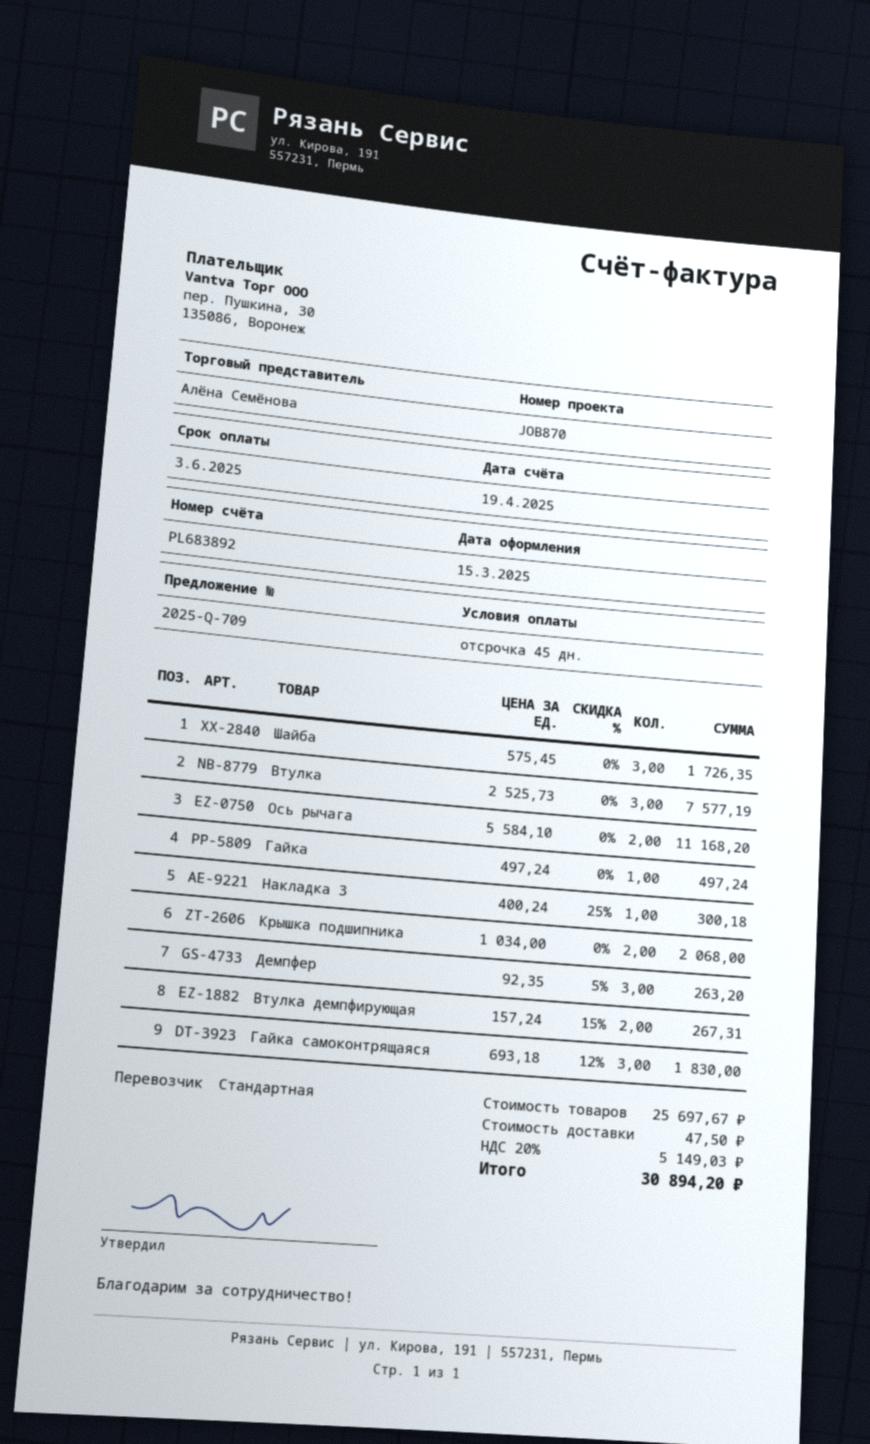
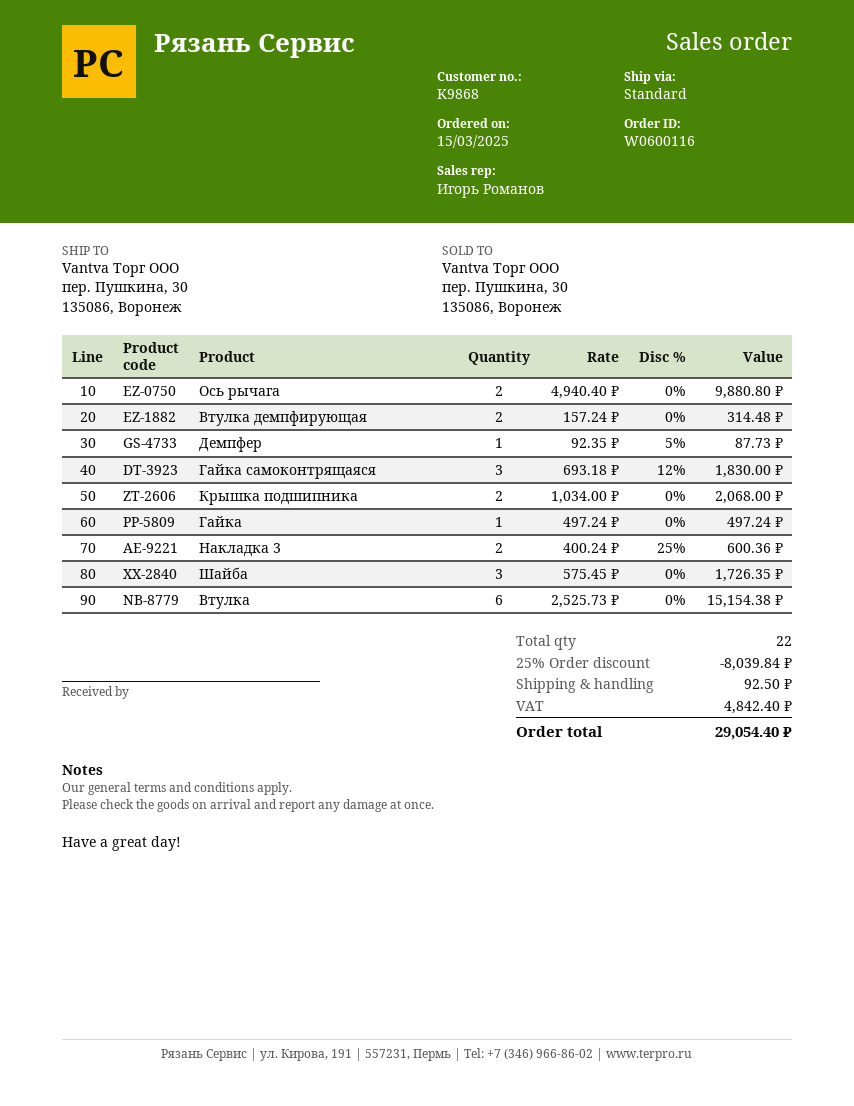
sales rep: Алёна Семёнова -> Игорь Романов
Втулка: 3 x 2525.73 = 7577.19 -> 6 x 2525.73 = 15154.38
Ось рычага: 2 x 5584.10 = 11168.20 -> 2 x 4940.40 = 9880.80
Накладка 3: 1 x 400.24 - 25% = 300.18 -> 2 x 400.24 - 25% = 600.36
Демпфер: 3 x 92.35 - 5% = 263.20 -> 1 x 92.35 - 5% = 87.73
Втулка демпфирующая: 2 x 157.24 - 15% = 267.31 -> 2 x 157.24 = 314.48
discount: none -> 25% = 8039.84
shipping: 47.50 -> 92.50
tax: 5149.03 -> 4842.40
total: 30894.20 -> 29054.40

